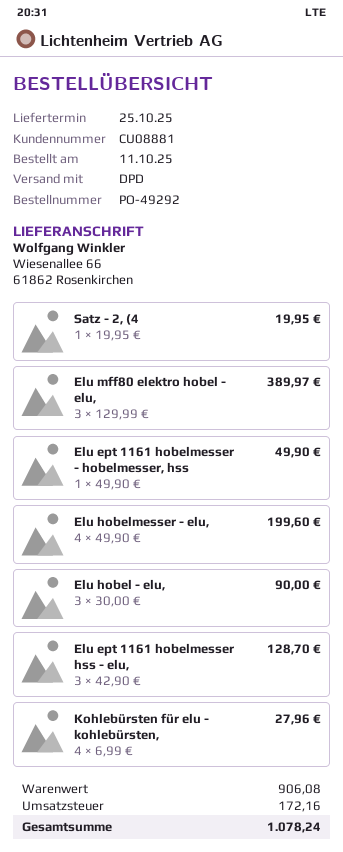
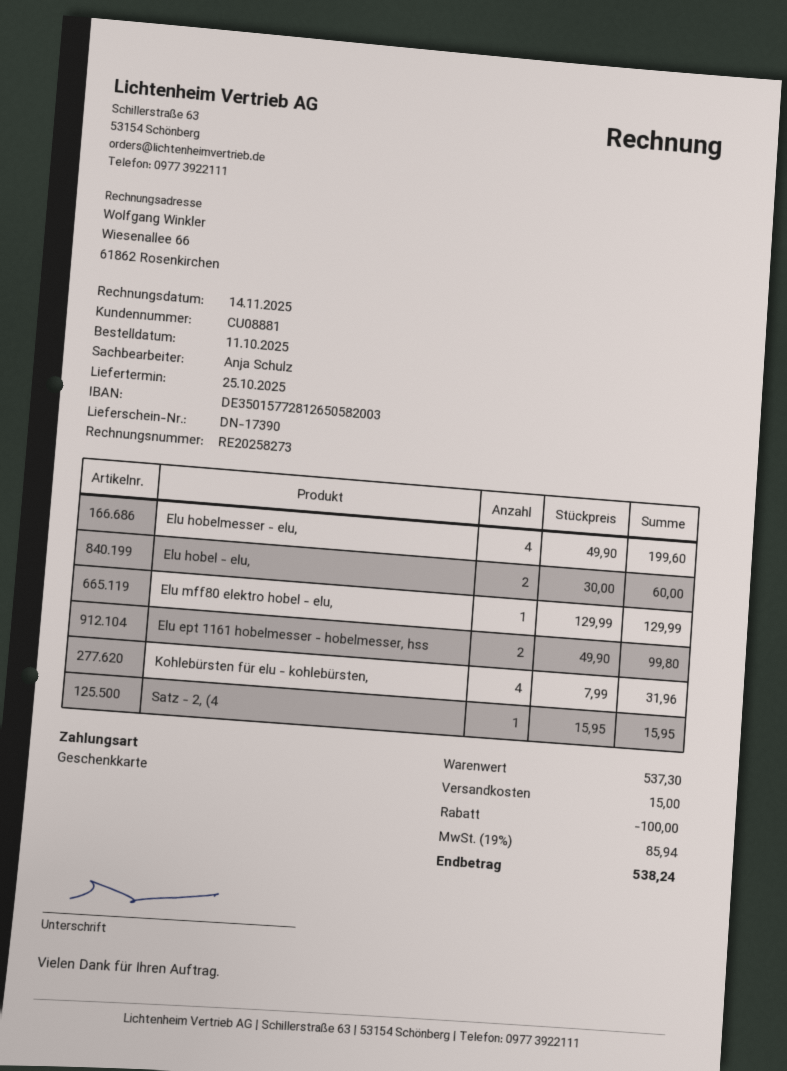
Satz - 2, (4: 1 x 19.95 = 19.95 -> 1 x 15.95 = 15.95
Elu mff80 elektro hobel - elu,: 3 x 129.99 = 389.97 -> 1 x 129.99 = 129.99
Elu ept 1161 hobelmesser - hobelmesser, hss: 1 x 49.90 = 49.90 -> 2 x 49.90 = 99.80
Elu hobel - elu,: 3 x 30.00 = 90.00 -> 2 x 30.00 = 60.00
Elu ept 1161 hobelmesser hss - elu,: 3 x 42.90 = 128.70 -> none
Kohlebürsten für elu - kohlebürsten,: 4 x 6.99 = 27.96 -> 4 x 7.99 = 31.96
subtotal: 906.08 -> 537.30
discount: none -> 100.00
shipping: none -> 15.00
tax: 172.16 -> 85.94
total: 1078.24 -> 538.24

